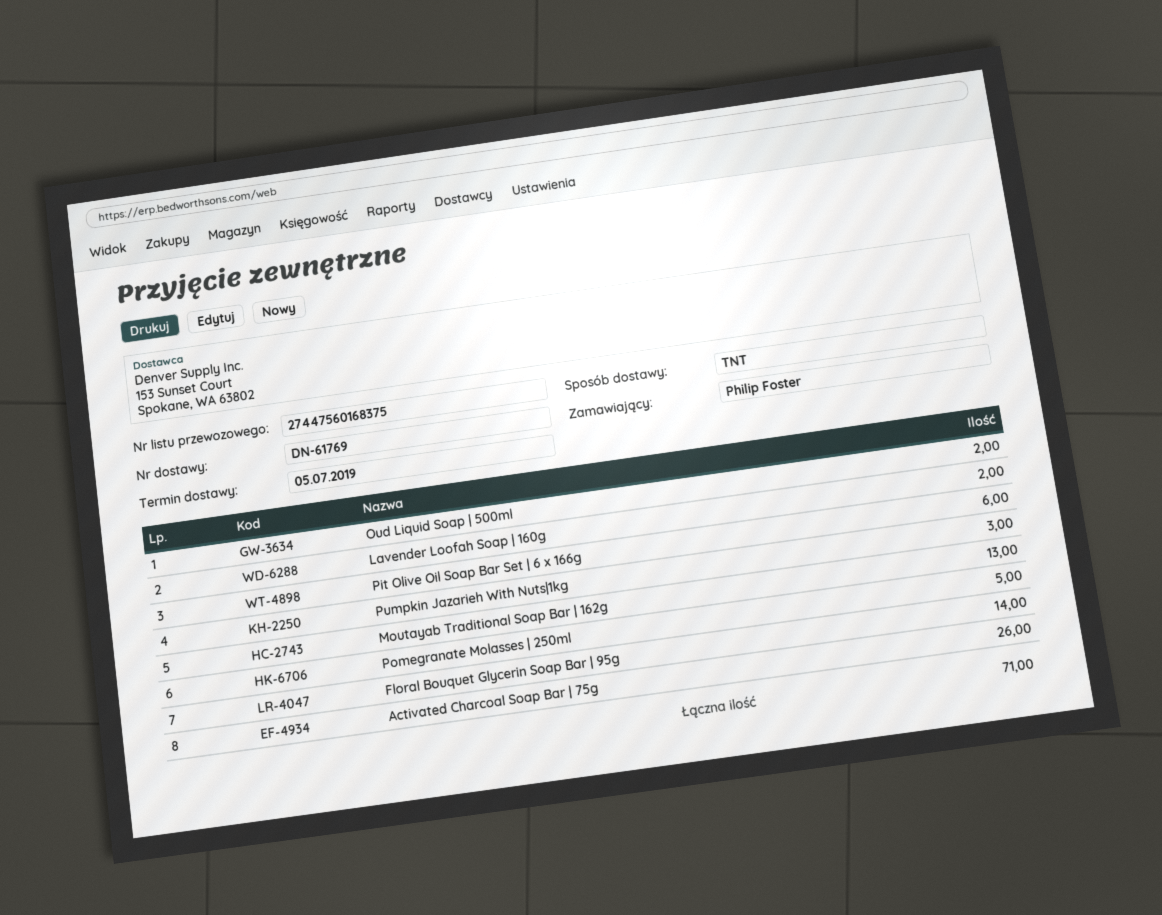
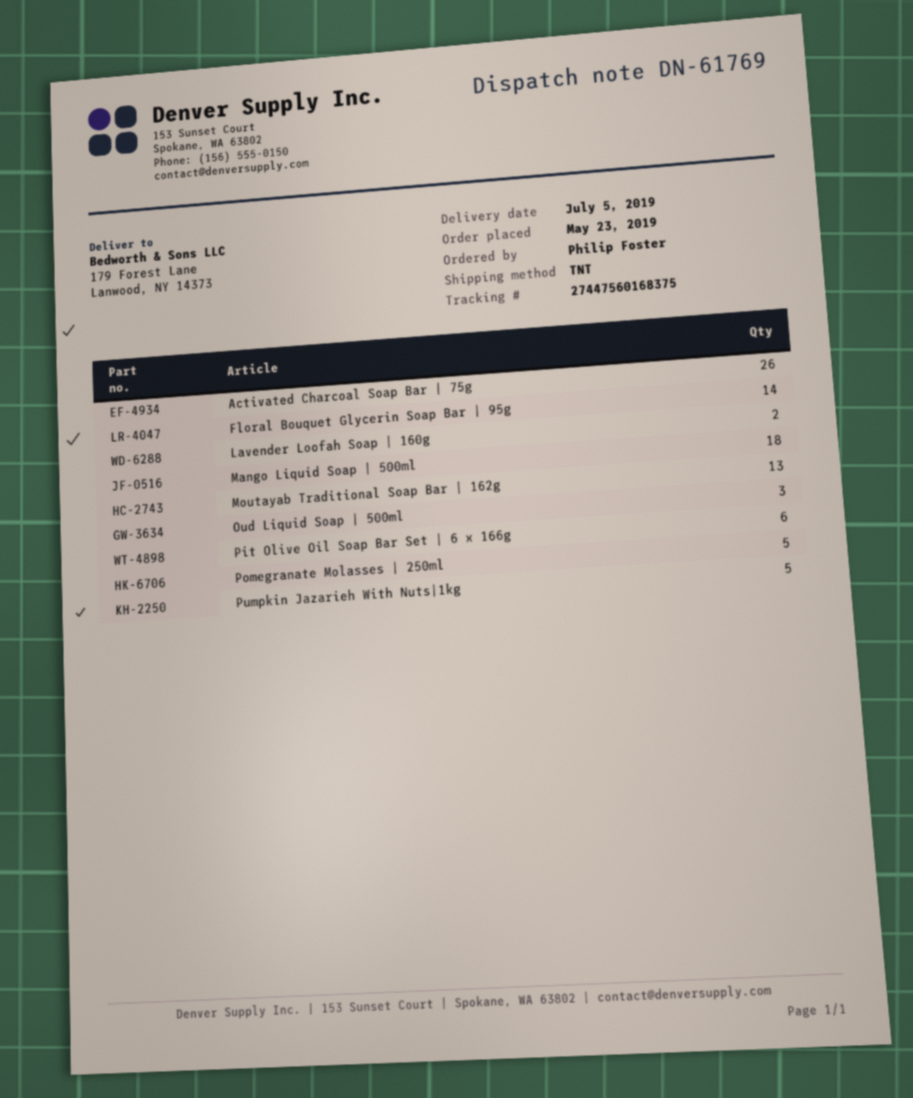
Oud Liquid Soap | 500ml: 2 -> 3
Pumpkin Jazarieh With Nuts|1kg: 3 -> 5
Mango Liquid Soap | 500ml: none -> 18

